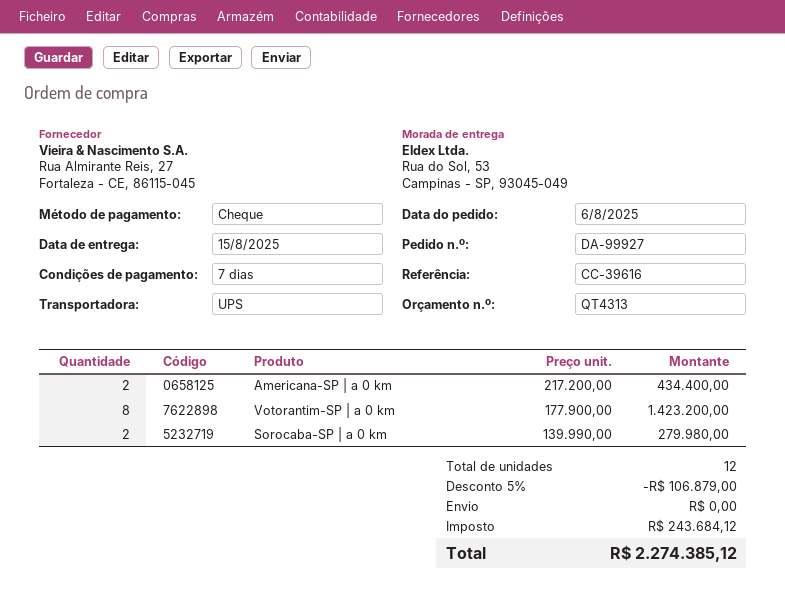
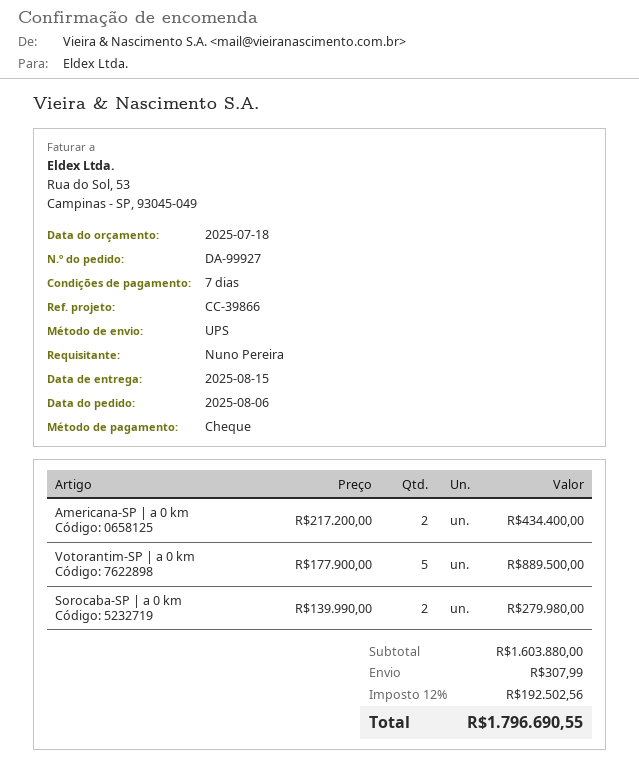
reference: CC-39616 -> CC-39866
Votorantim-SP | a 0 km: 8 x 177900.00 = 1423200.00 -> 5 x 177900.00 = 889500.00
discount: 5% = 106879.00 -> none
shipping: 0.00 -> 307.99
tax: 243684.12 -> 192502.56
total: 2274385.12 -> 1796690.55

